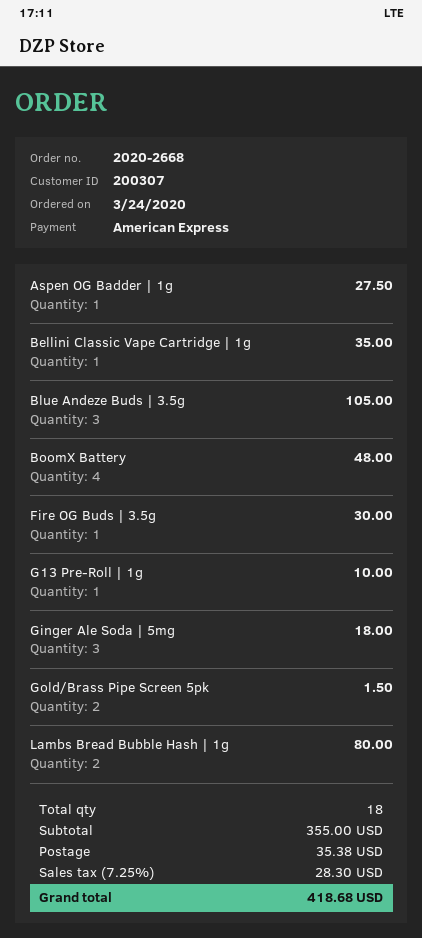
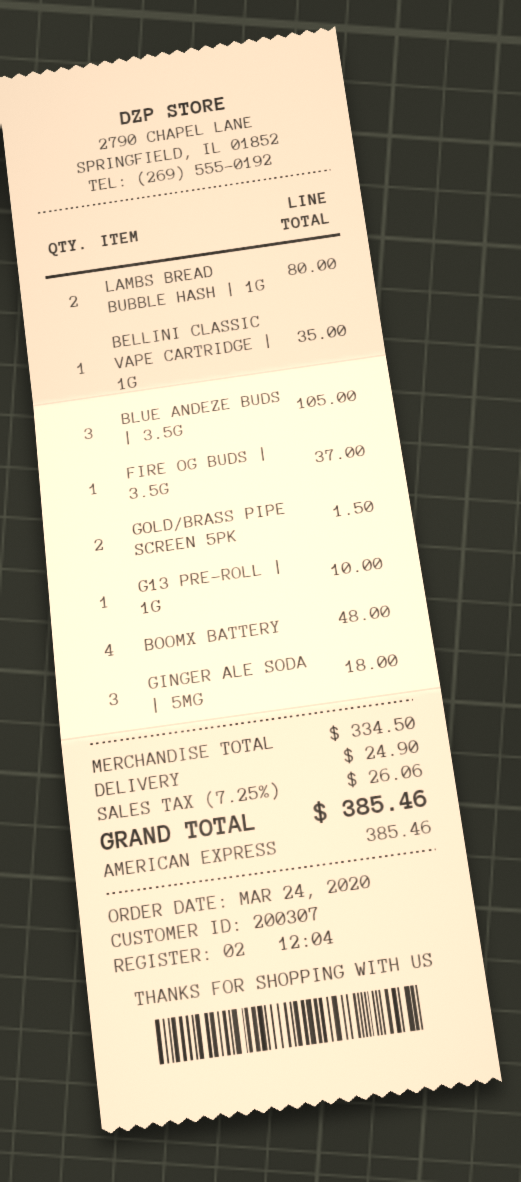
Aspen OG Badder | 1g: 1 for 27.50 -> none
Fire OG Buds | 3.5g: 1 for 30.00 -> 1 for 37.00
subtotal: 355.00 -> 334.50
shipping: 35.38 -> 24.90
tax: 7.25% = 28.30 -> 7.25% = 26.06
total: 418.68 -> 385.46

